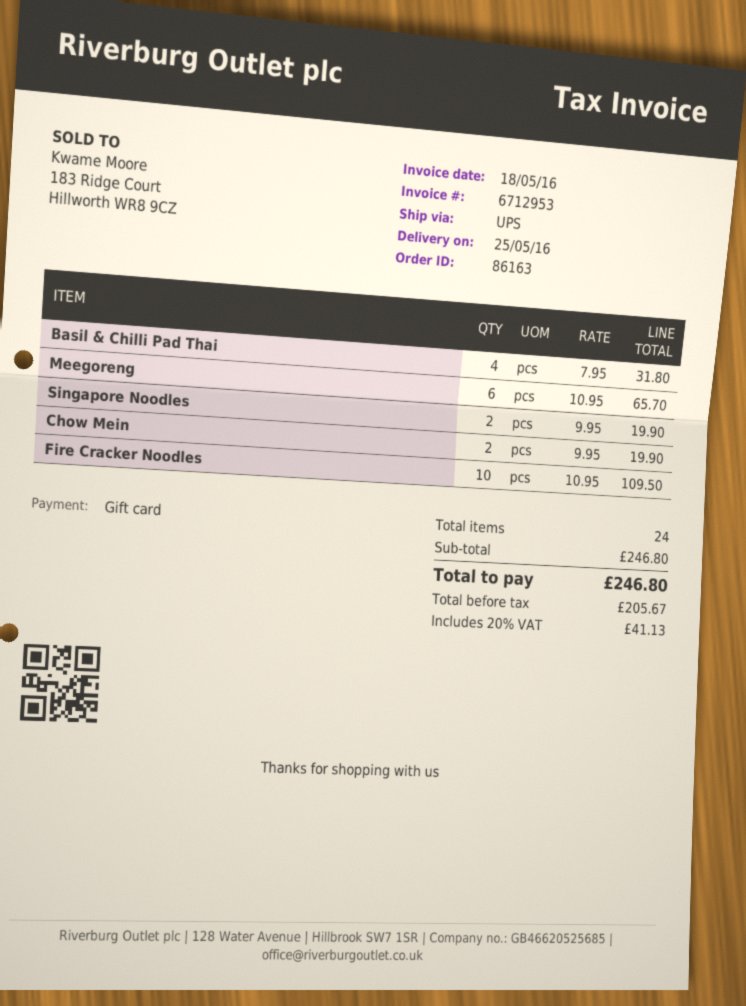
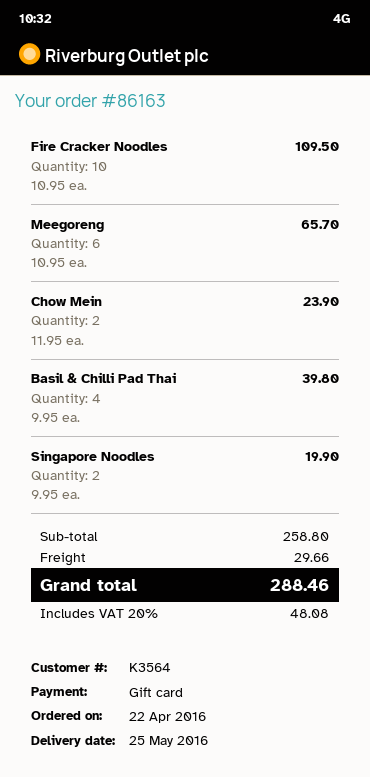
Basil & Chilli Pad Thai: 4 x 7.95 = 31.80 -> 4 x 9.95 = 39.80
Chow Mein: 2 x 9.95 = 19.90 -> 2 x 11.95 = 23.90
subtotal: 246.80 -> 258.80
shipping: none -> 29.66
tax: 20% = 41.13 -> 20% = 48.08
total: 246.80 -> 288.46

